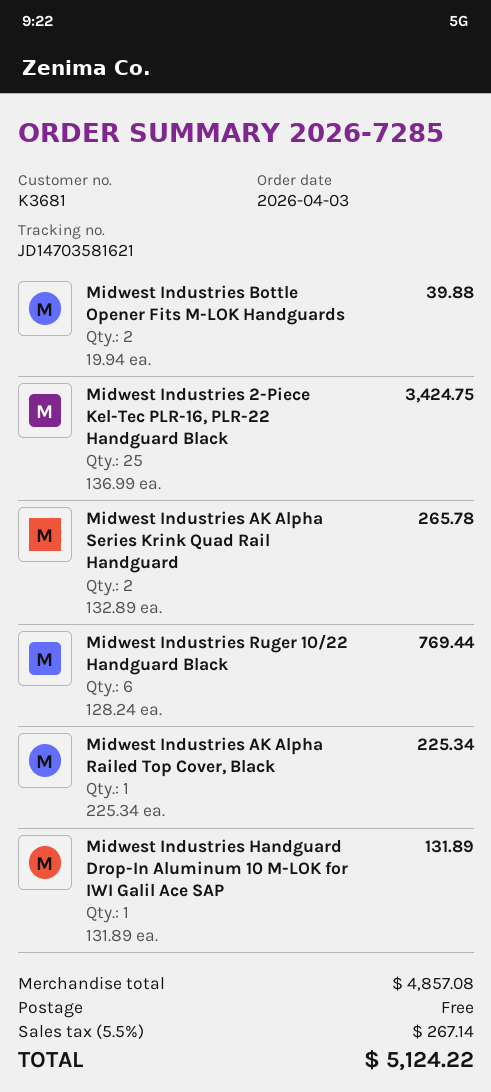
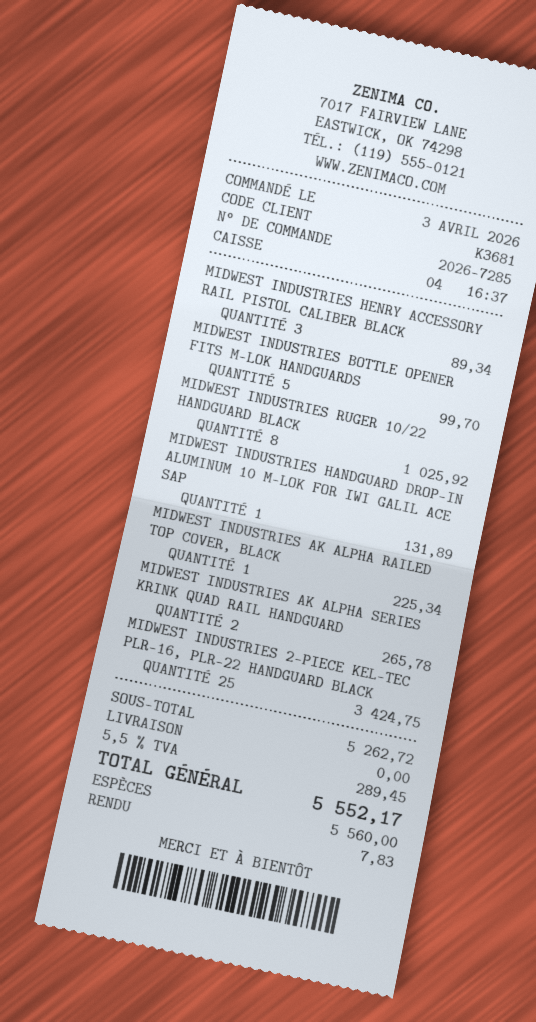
Midwest Industries Bottle Opener Fits M-LOK Handguards: 2 for 39.88 -> 5 for 99.70
Midwest Industries Ruger 10/22 Handguard Black: 6 for 769.44 -> 8 for 1025.92
MIDWEST INDUSTRIES HENRY ACCESSORY RAIL PISTOL CALIBER BLACK: none -> 3 for 89.34
subtotal: 4857.08 -> 5262.72
tax: 5.5% = 267.14 -> 5.5% = 289.45
total: 5124.22 -> 5552.17

